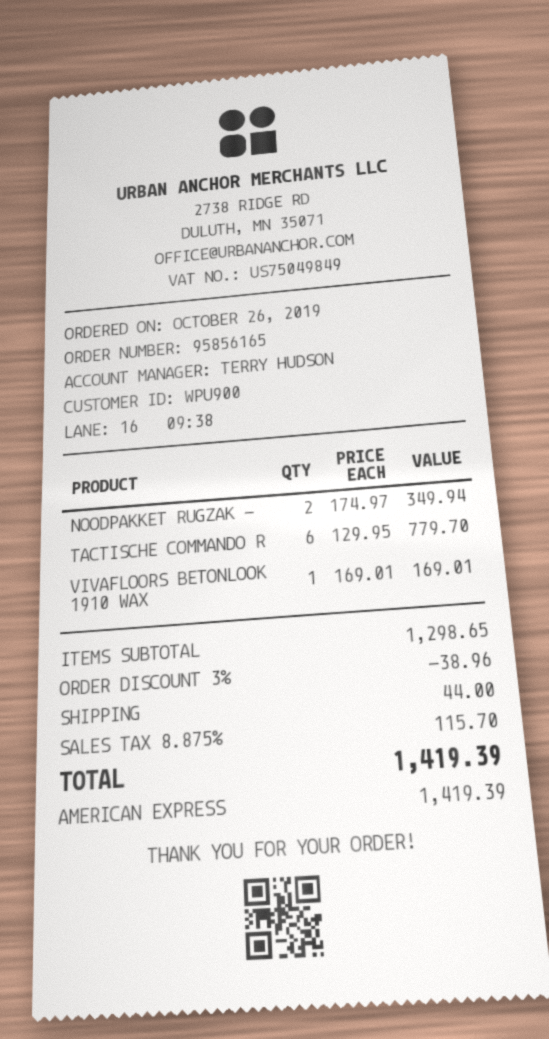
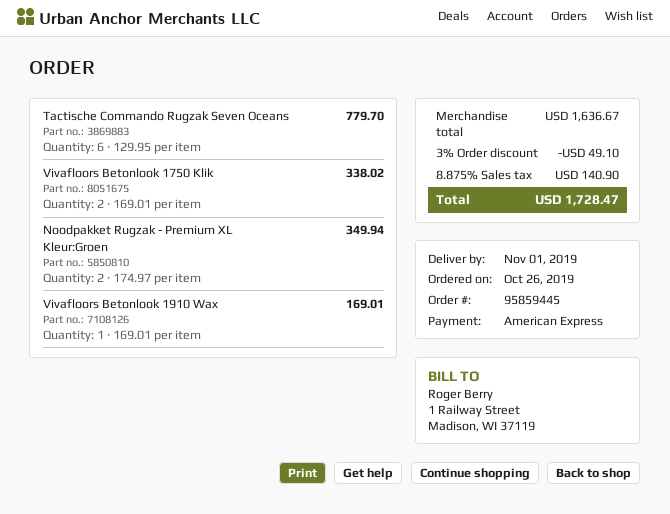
order number: 95856165 -> 95859445
Vivafloors Betonlook 1750 Klik: none -> 2 x 169.01 = 338.02
subtotal: 1298.65 -> 1636.67
discount: 3% = 38.96 -> 3% = 49.10
shipping: 44.00 -> none
tax: 8.875% = 115.70 -> 8.875% = 140.90
total: 1419.39 -> 1728.47

